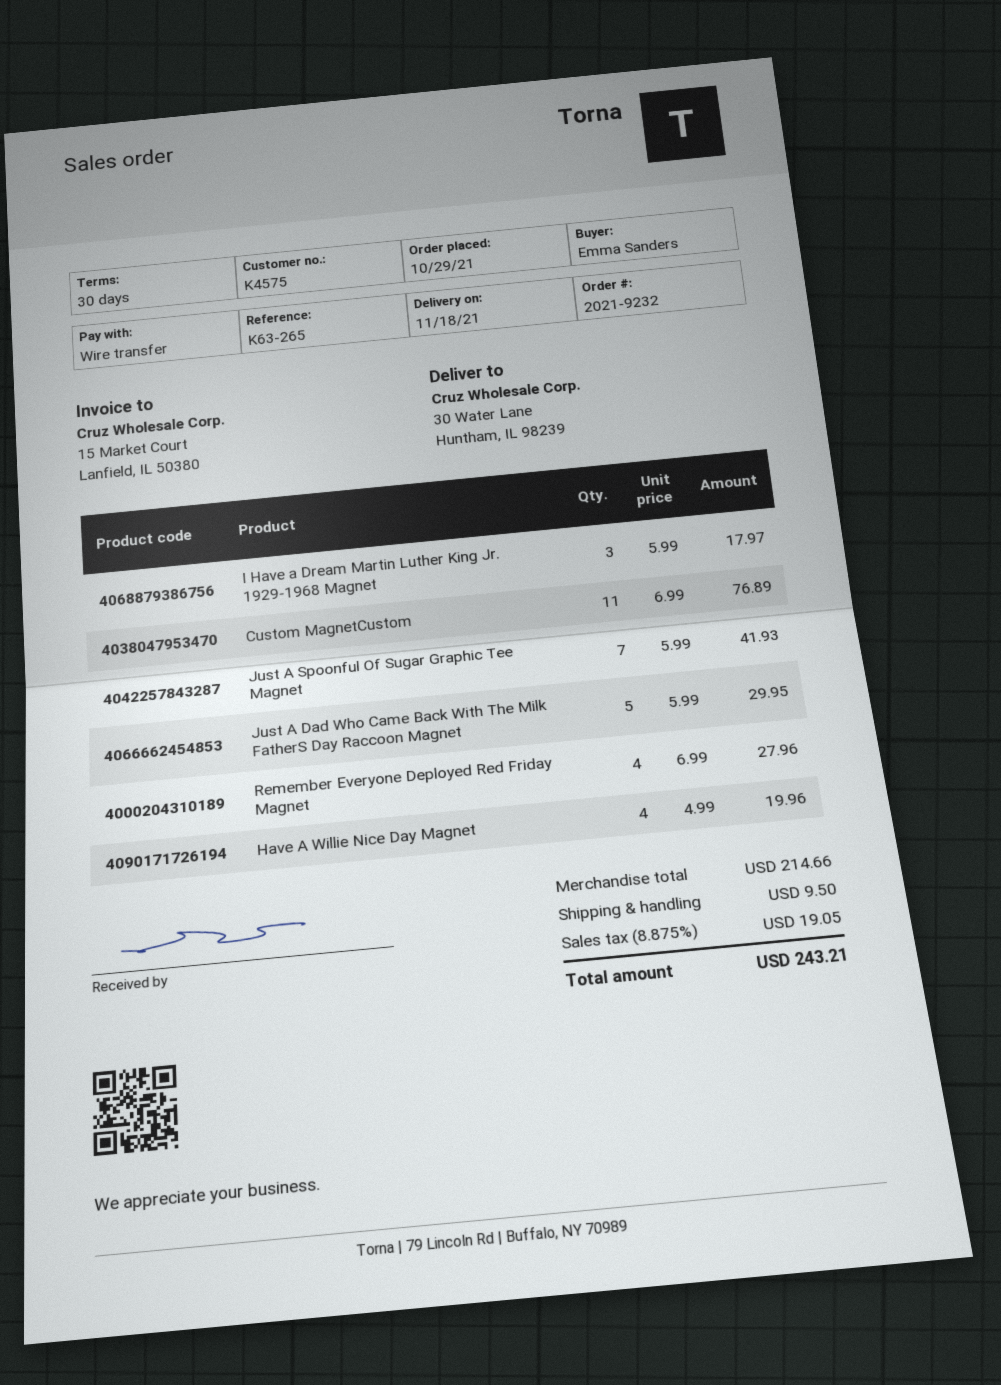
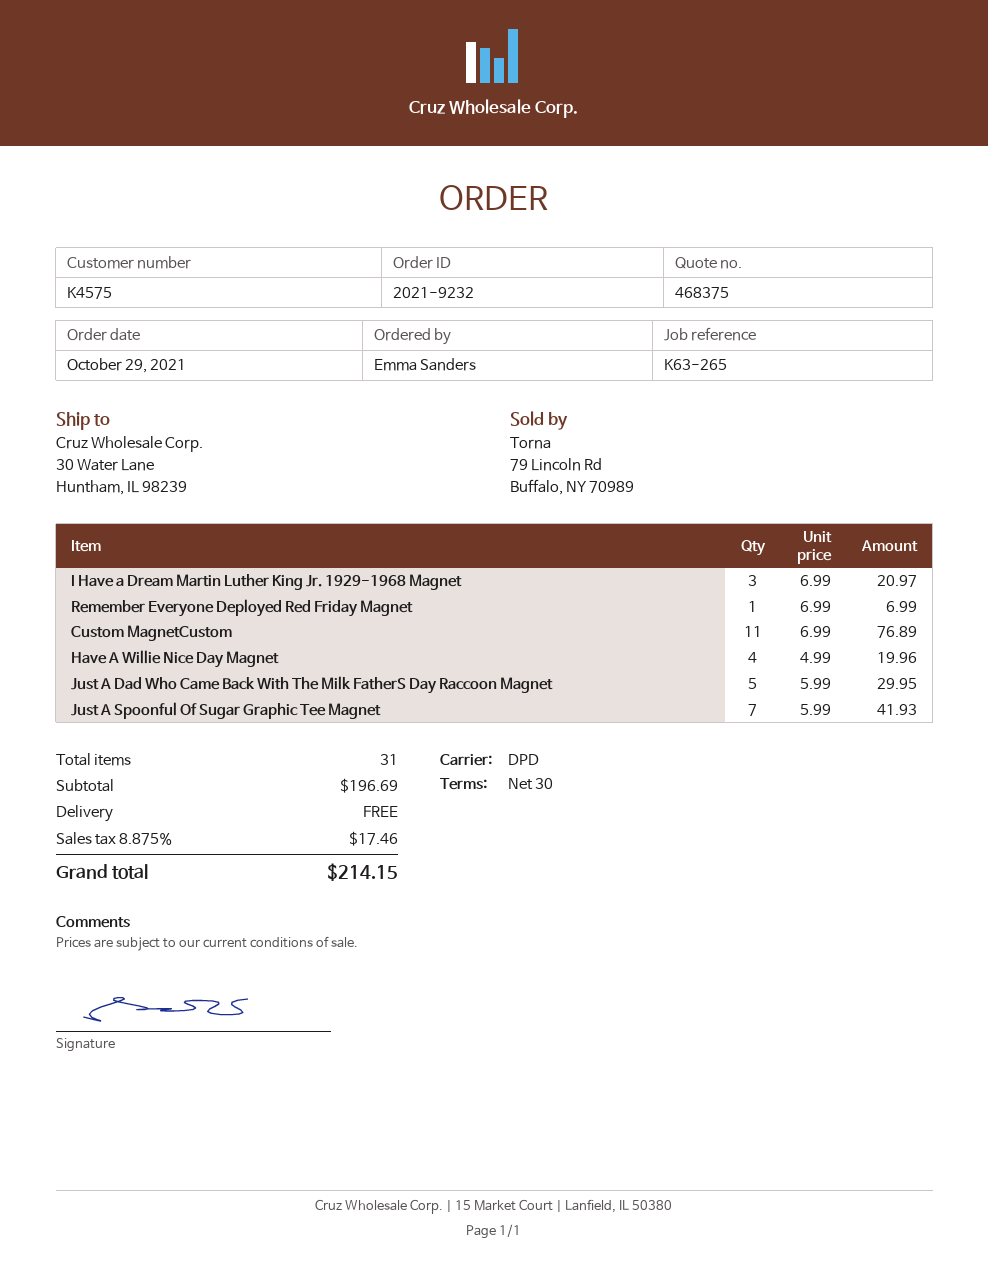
I Have a Dream Martin Luther King Jr. 1929-1968 Magnet: 3 x 5.99 = 17.97 -> 3 x 6.99 = 20.97
Remember Everyone Deployed Red Friday Magnet: 4 x 6.99 = 27.96 -> 1 x 6.99 = 6.99
subtotal: 214.66 -> 196.69
shipping: 9.50 -> 0.00
tax: 8.875% = 19.05 -> 8.875% = 17.46
total: 243.21 -> 214.15

